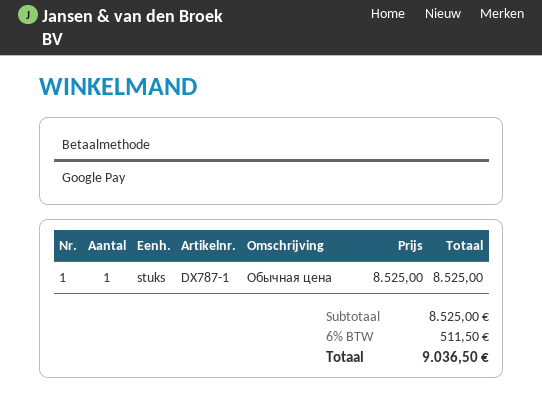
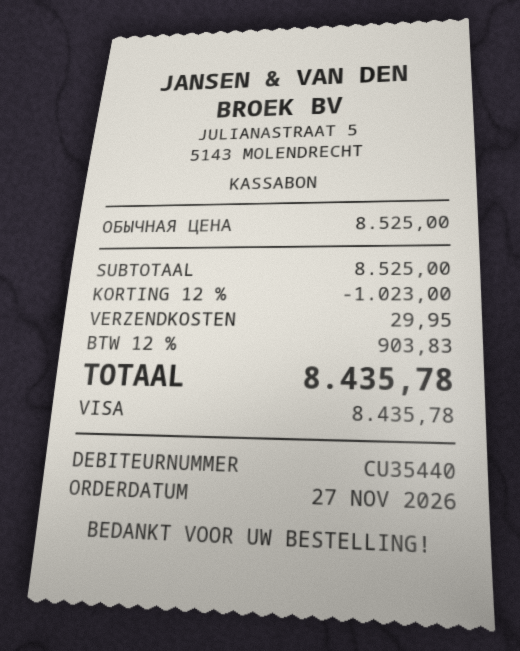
payment method: Google Pay -> Visa
discount: none -> 12% = 1023.00
shipping: none -> 29.95
tax: 6% = 511.50 -> 12% = 903.83
total: 9036.50 -> 8435.78

